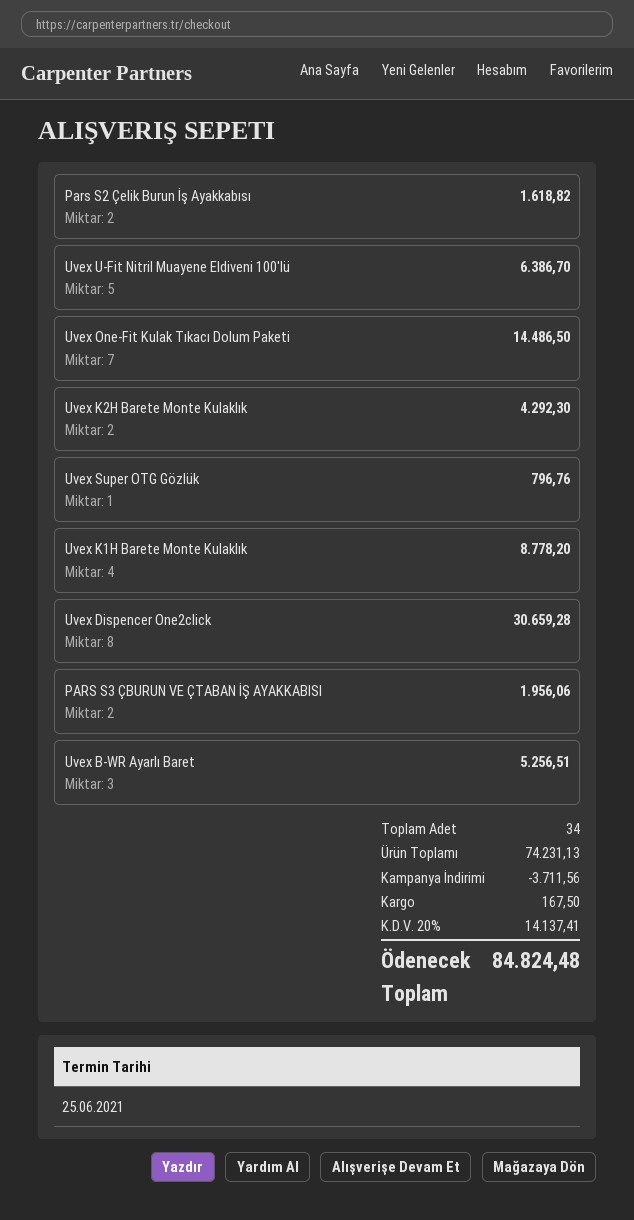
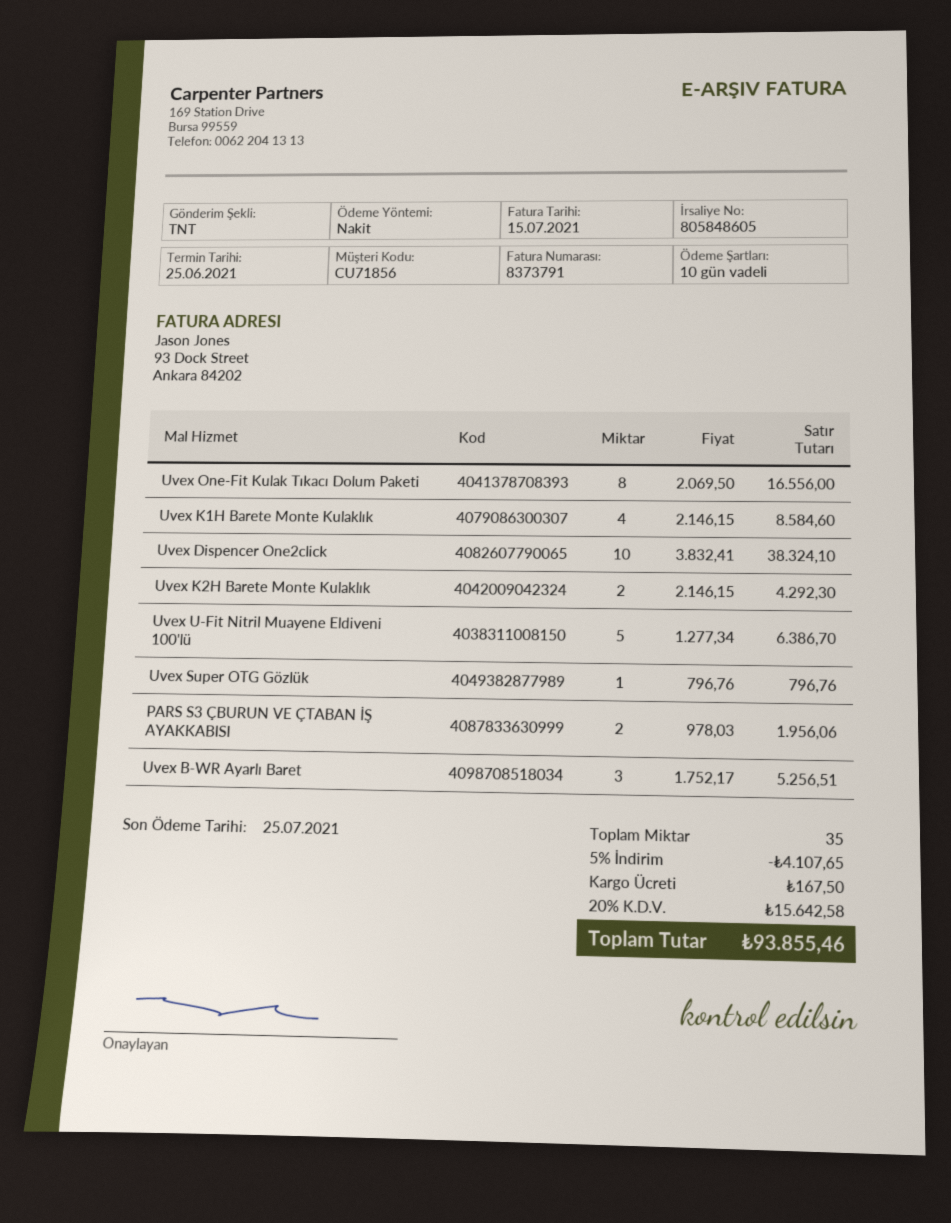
Pars S2 Çelik Burun İş Ayakkabısı: 2 for 1618.82 -> none
Uvex One-Fit Kulak Tıkacı Dolum Paketi: 7 for 14486.50 -> 8 for 16556.00
Uvex K1H Barete Monte Kulaklık: 4 for 8778.20 -> 4 for 8584.60
Uvex Dispencer One2click: 8 for 30659.28 -> 10 for 38324.10
total quantity: 34 -> 35
discount: 3711.56 -> 4107.65
tax: 20% = 14137.41 -> 20% = 15642.58
total: 84824.48 -> 93855.46

